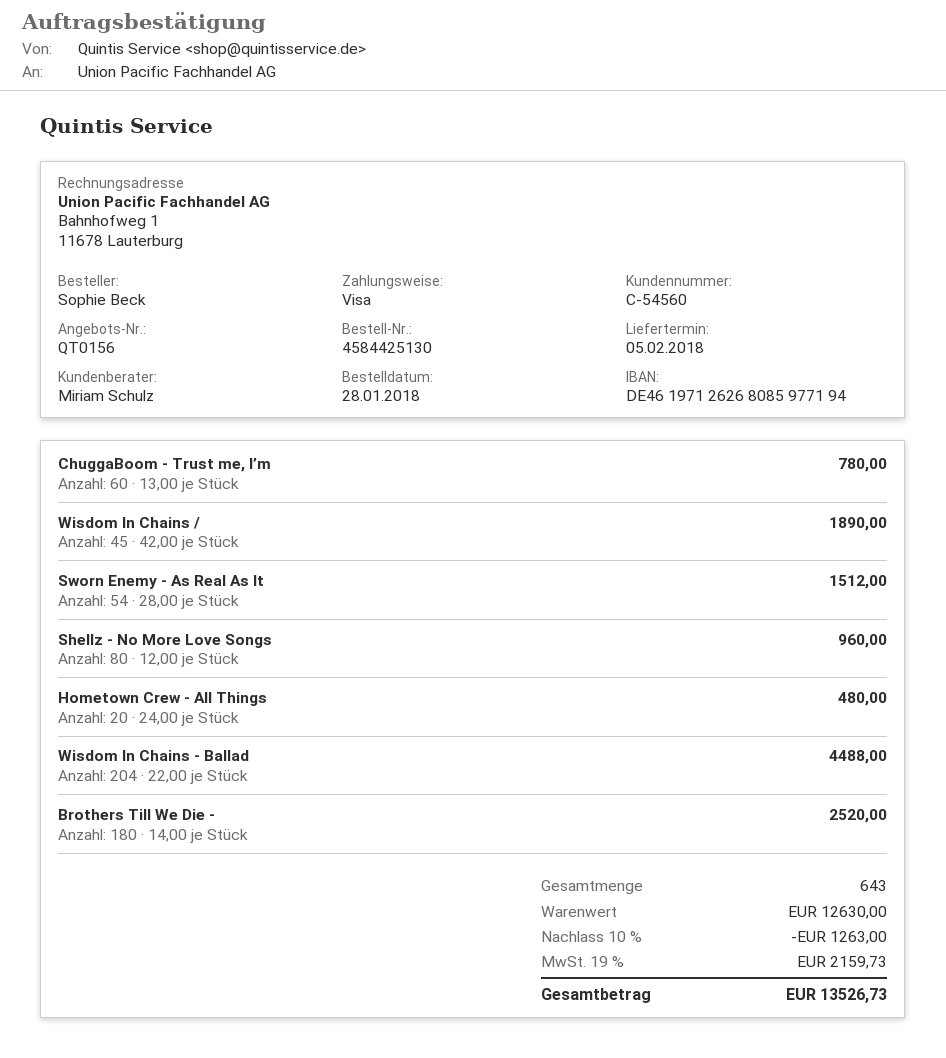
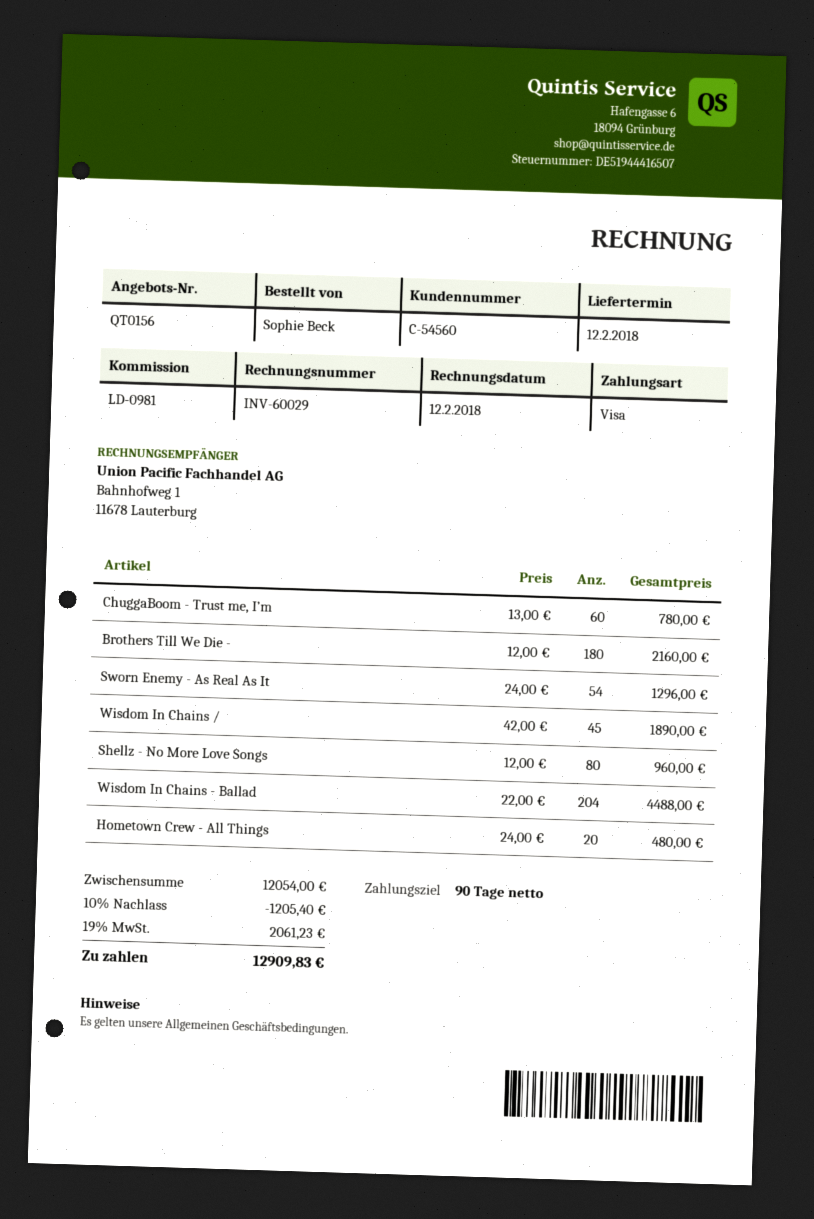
delivery date: 2018-02-05 -> 2018-02-12
Sworn Enemy - As Real As It: 54 x 28.00 = 1512.00 -> 54 x 24.00 = 1296.00
Brothers Till We Die -: 180 x 14.00 = 2520.00 -> 180 x 12.00 = 2160.00
subtotal: 12630.00 -> 12054.00
discount: 10% = 1263.00 -> 10% = 1205.40
tax: 19% = 2159.73 -> 19% = 2061.23
total: 13526.73 -> 12909.83

